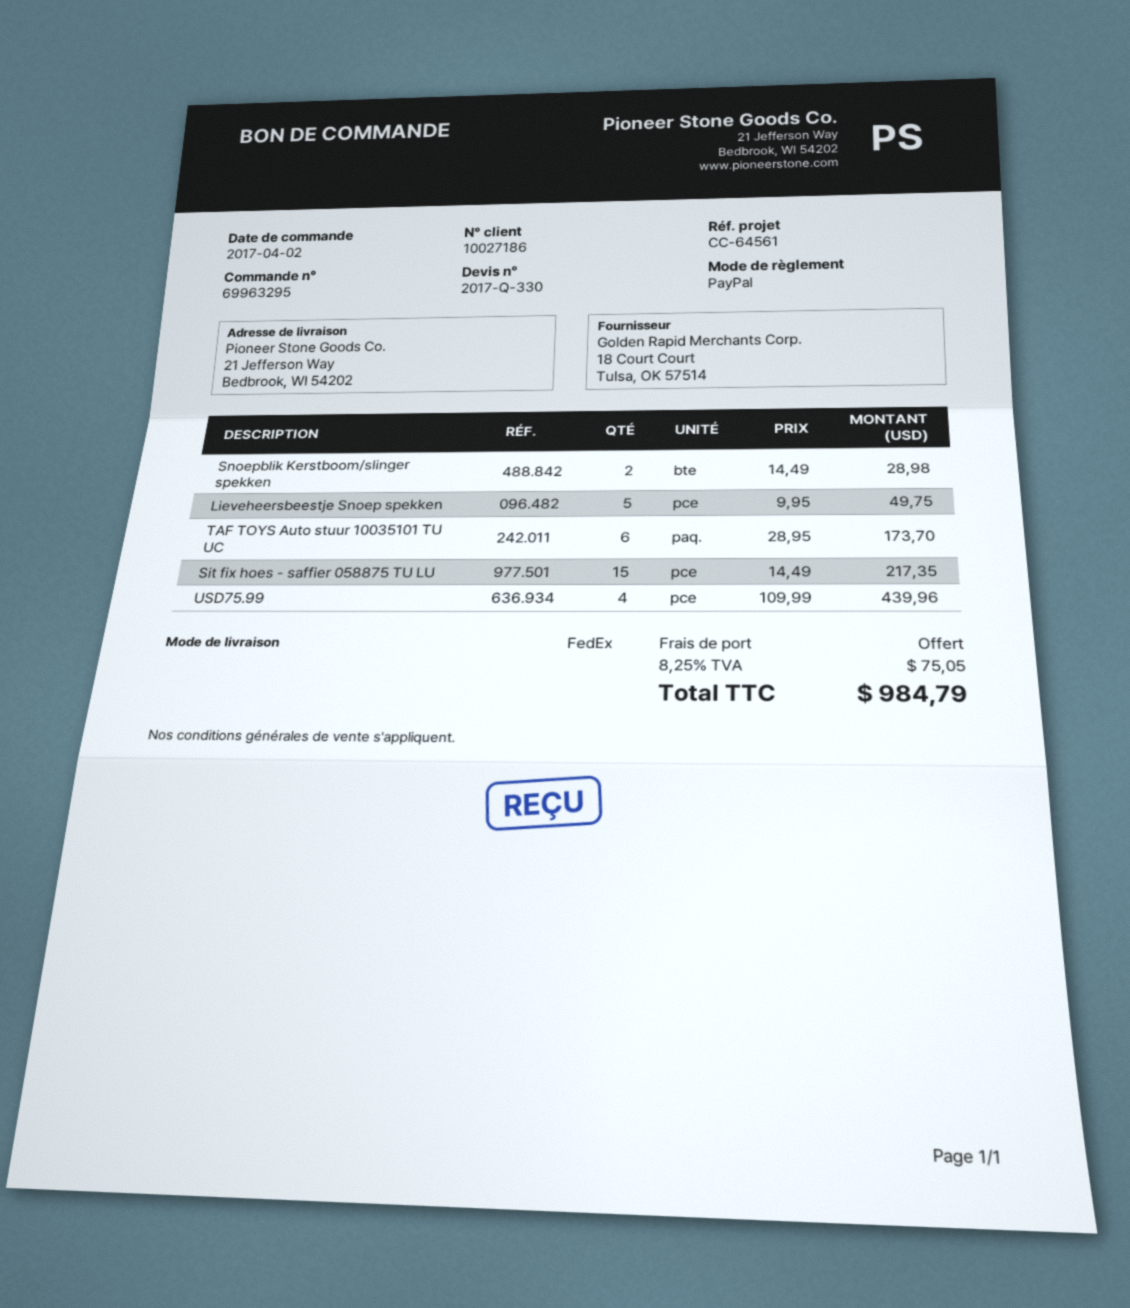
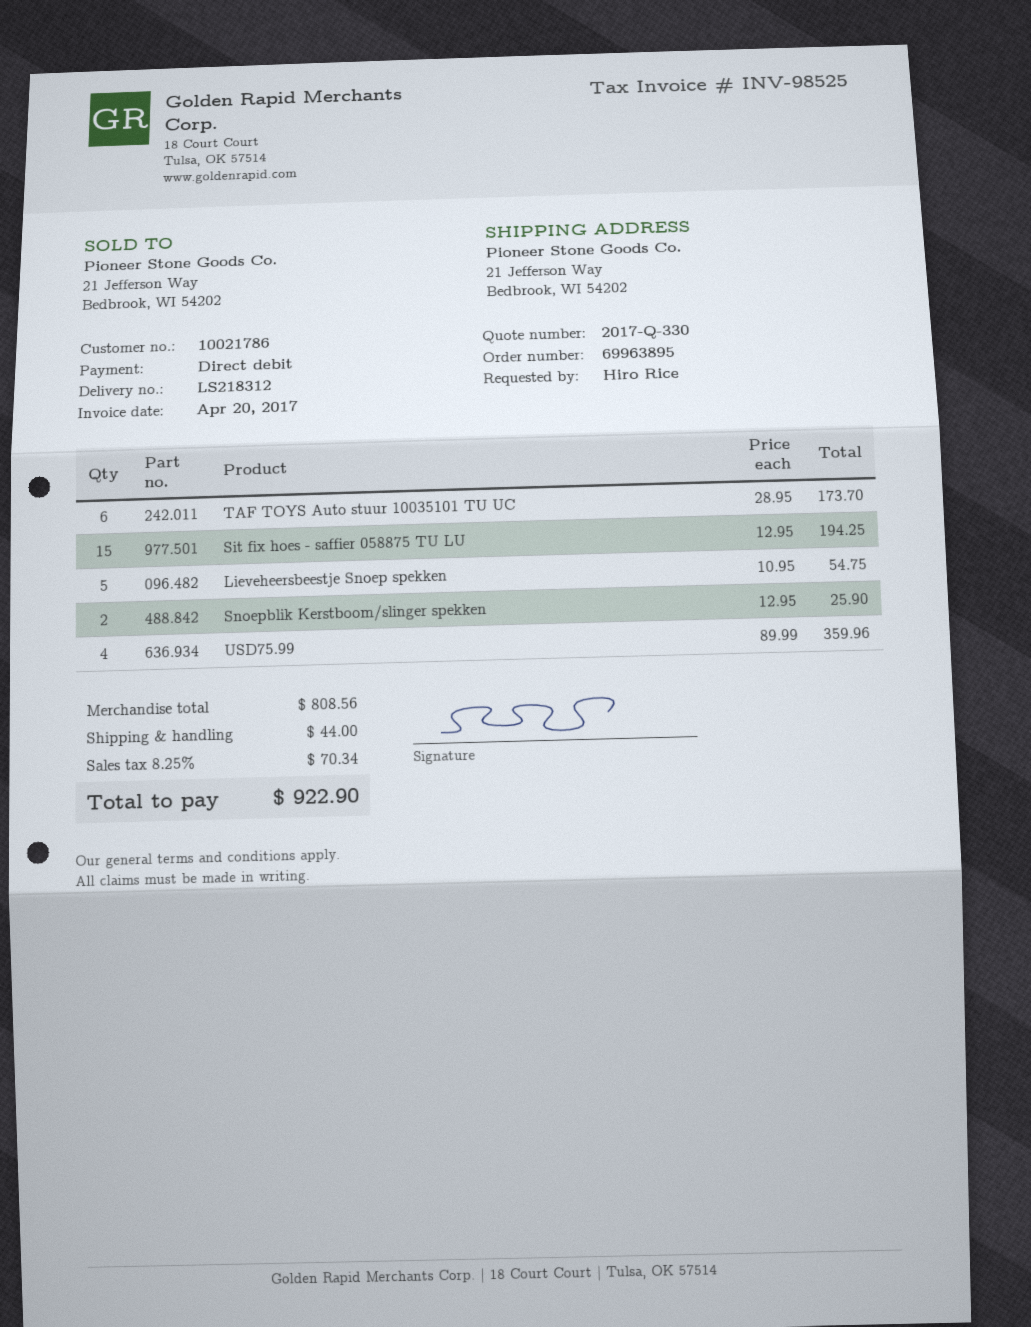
order number: 69963295 -> 69963895
customer number: 10027186 -> 10021786
payment method: PayPal -> direct debit
Snoepblik Kerstboom/slinger spekken: 2 x 14.49 = 28.98 -> 2 x 12.95 = 25.90
Lieveheersbeestje Snoep spekken: 5 x 9.95 = 49.75 -> 5 x 10.95 = 54.75
Sit fix hoes - saffier 058875 TU LU: 15 x 14.49 = 217.35 -> 15 x 12.95 = 194.25
USD75.99: 4 x 109.99 = 439.96 -> 4 x 89.99 = 359.96
shipping: 0.00 -> 44.00
tax: 8.25% = 75.05 -> 8.25% = 70.34
total: 984.79 -> 922.90

